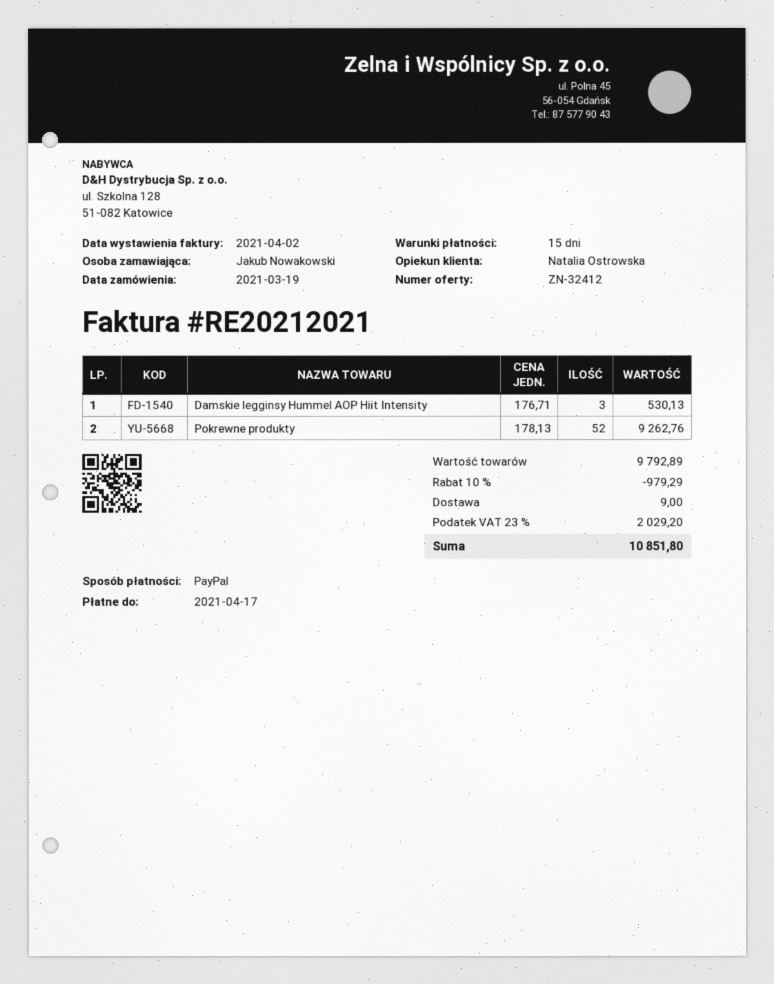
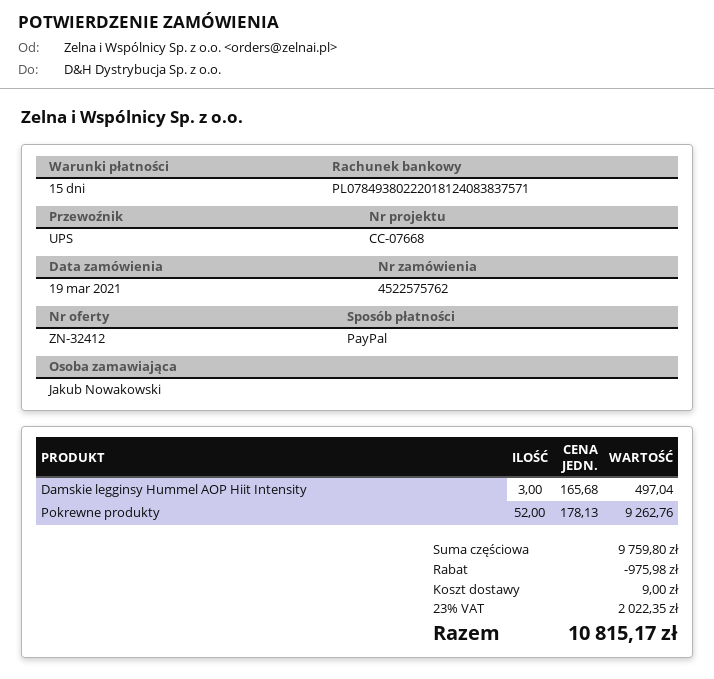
Damskie legginsy Hummel AOP Hiit Intensity: 3 x 176.71 = 530.13 -> 3 x 165.68 = 497.04
subtotal: 9792.89 -> 9759.80
discount: 979.29 -> 975.98
tax: 23% = 2029.20 -> 23% = 2022.35
total: 10851.80 -> 10815.17

